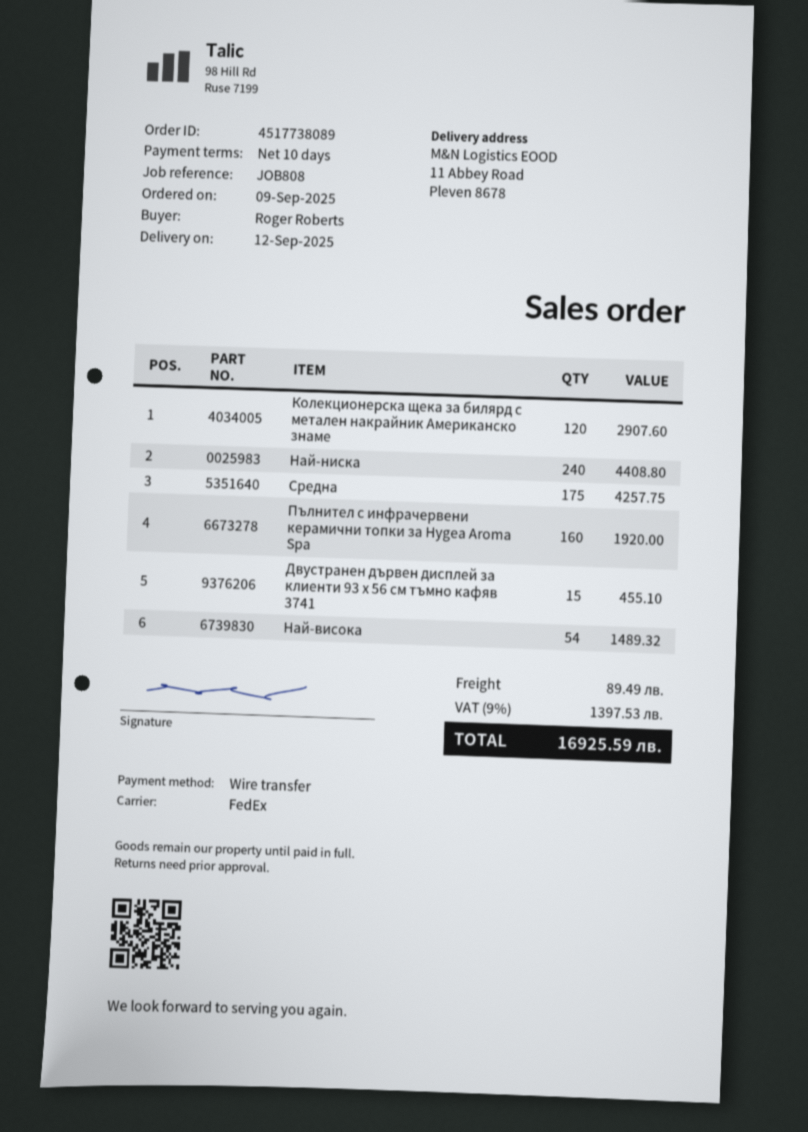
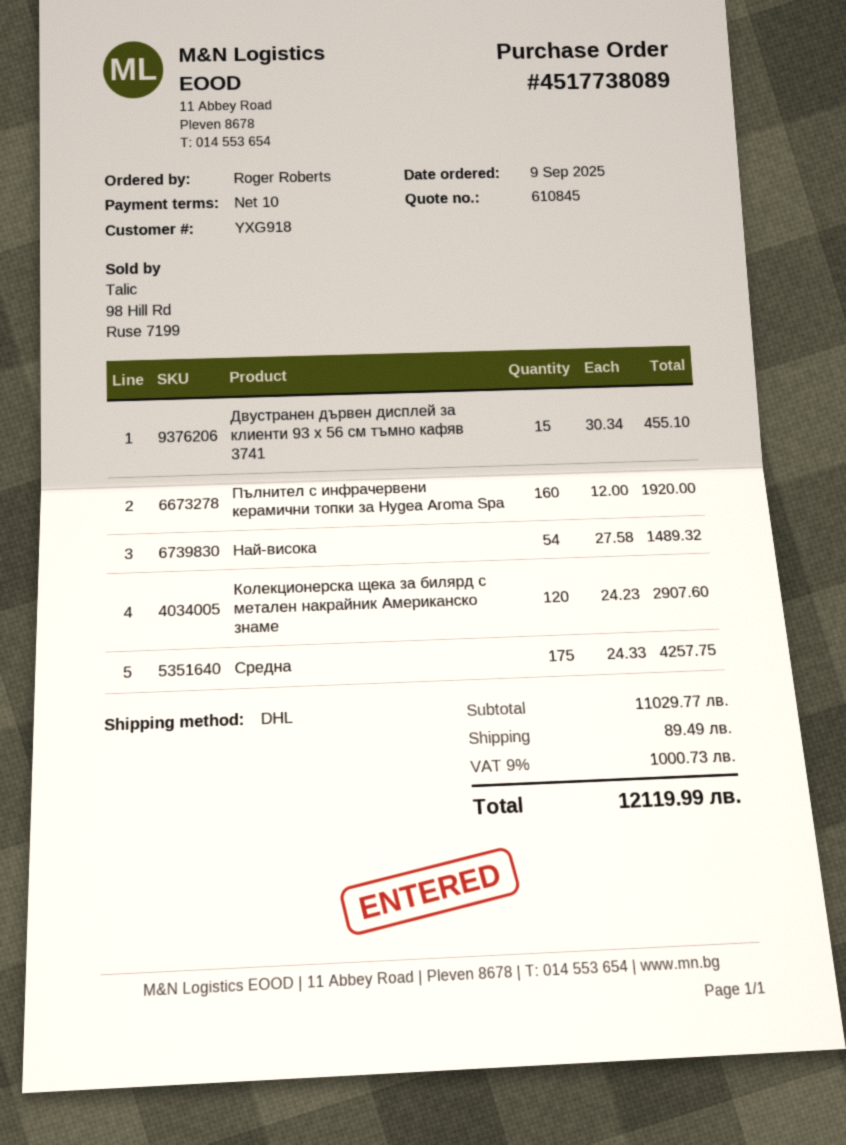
shipping method: FedEx -> DHL
Най-ниска: 240 for 4408.80 -> none
tax: 9% = 1397.53 -> 9% = 1000.73
total: 16925.59 -> 12119.99

